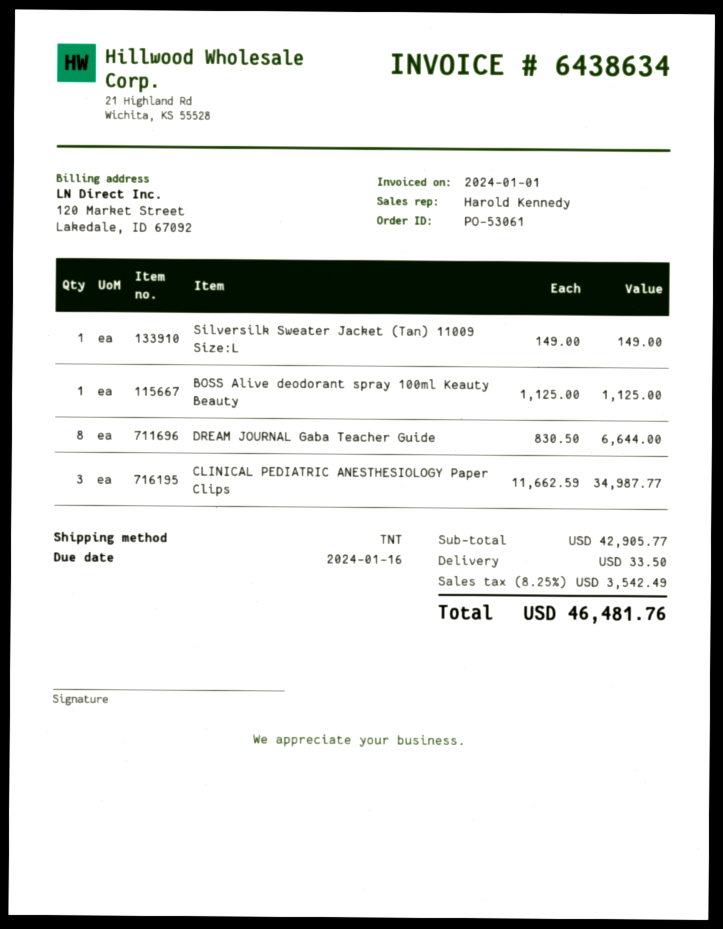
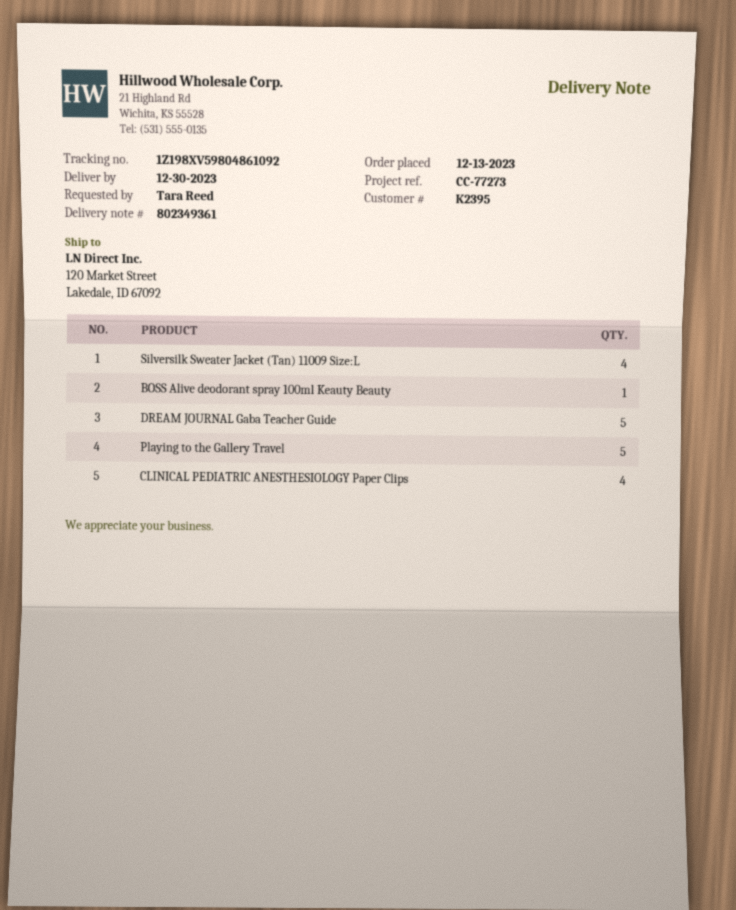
Silversilk Sweater Jacket (Tan) 11009 Size:L: 1 -> 4
DREAM JOURNAL Gaba Teacher Guide: 8 -> 5
CLINICAL PEDIATRIC ANESTHESIOLOGY Paper Clips: 3 -> 4
Playing to the Gallery Travel: none -> 5

